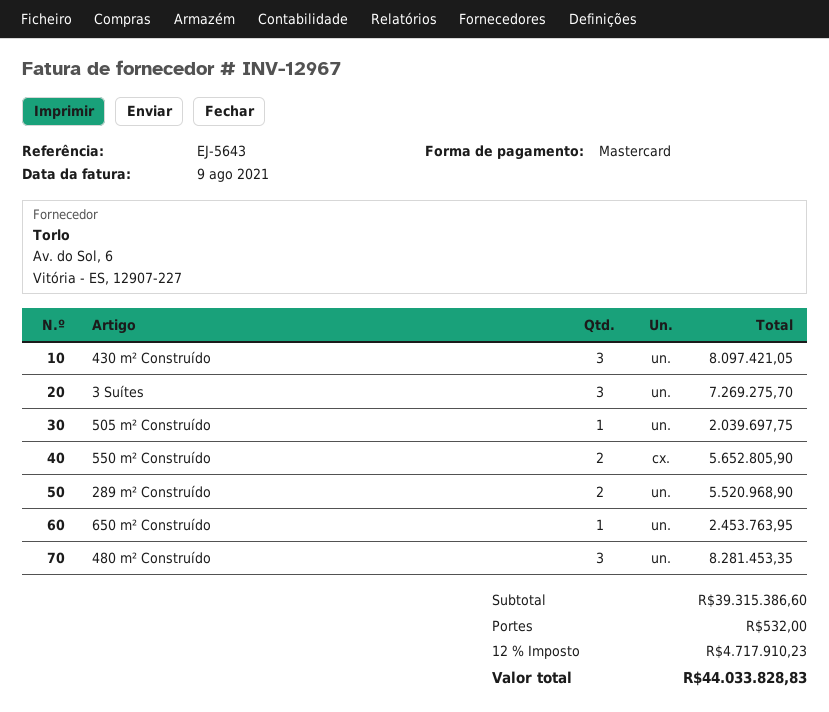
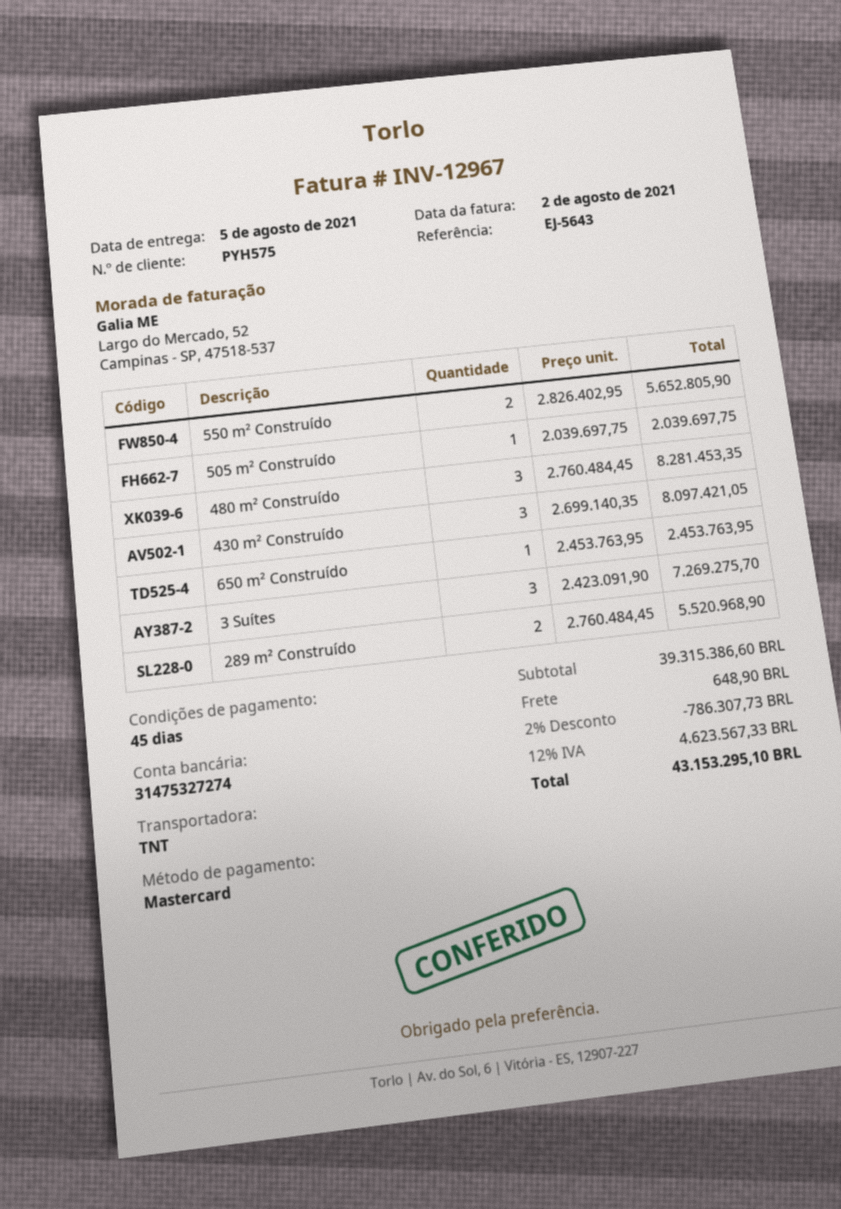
invoice date: 2021-08-09 -> 2021-08-02
discount: none -> 2% = 786307.73
shipping: 532.00 -> 648.90
tax: 12% = 4717910.23 -> 12% = 4623567.33
total: 44033828.83 -> 43153295.10

